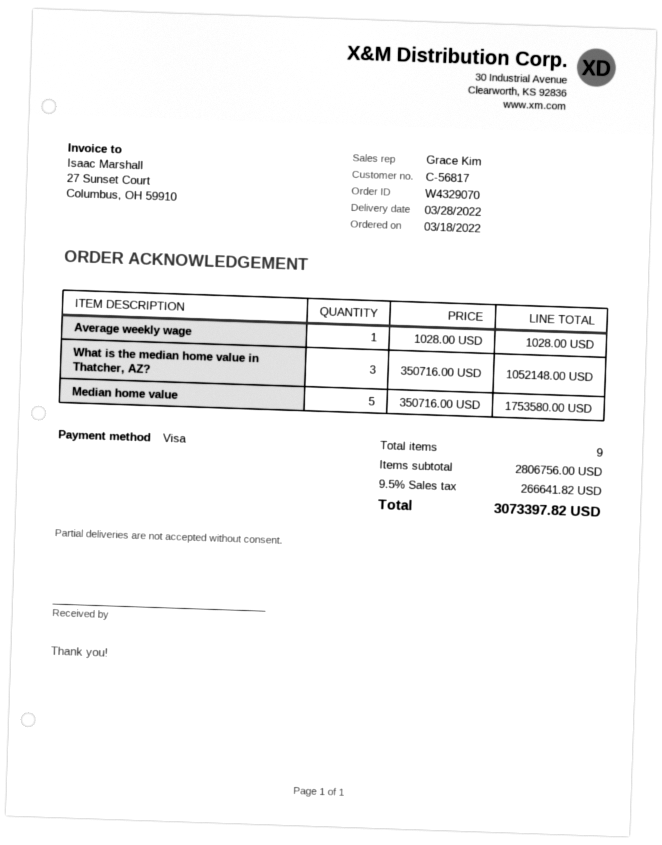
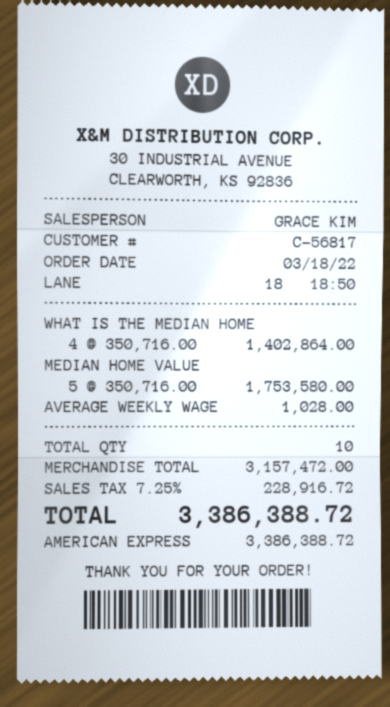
payment method: Visa -> American Express
What is the median home value in Thatcher, AZ?: 3 x 350716.00 = 1052148.00 -> 4 x 350716.00 = 1402864.00
total quantity: 9 -> 10
subtotal: 2806756.00 -> 3157472.00
tax: 9.5% = 266641.82 -> 7.25% = 228916.72
total: 3073397.82 -> 3386388.72

